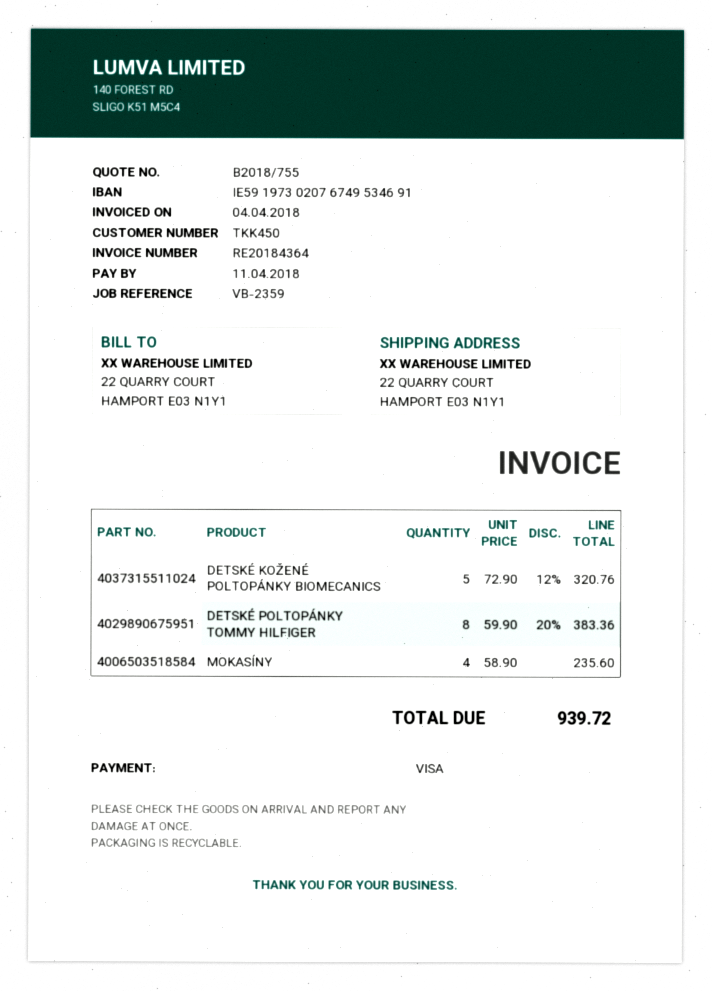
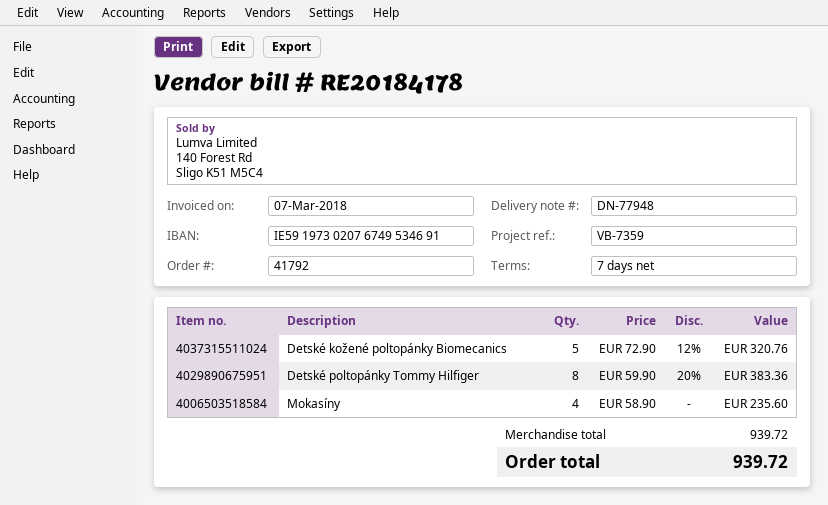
invoice number: RE20184364 -> RE20184178
invoice date: 2018-04-04 -> 2018-03-07
reference: VB-2359 -> VB-7359

